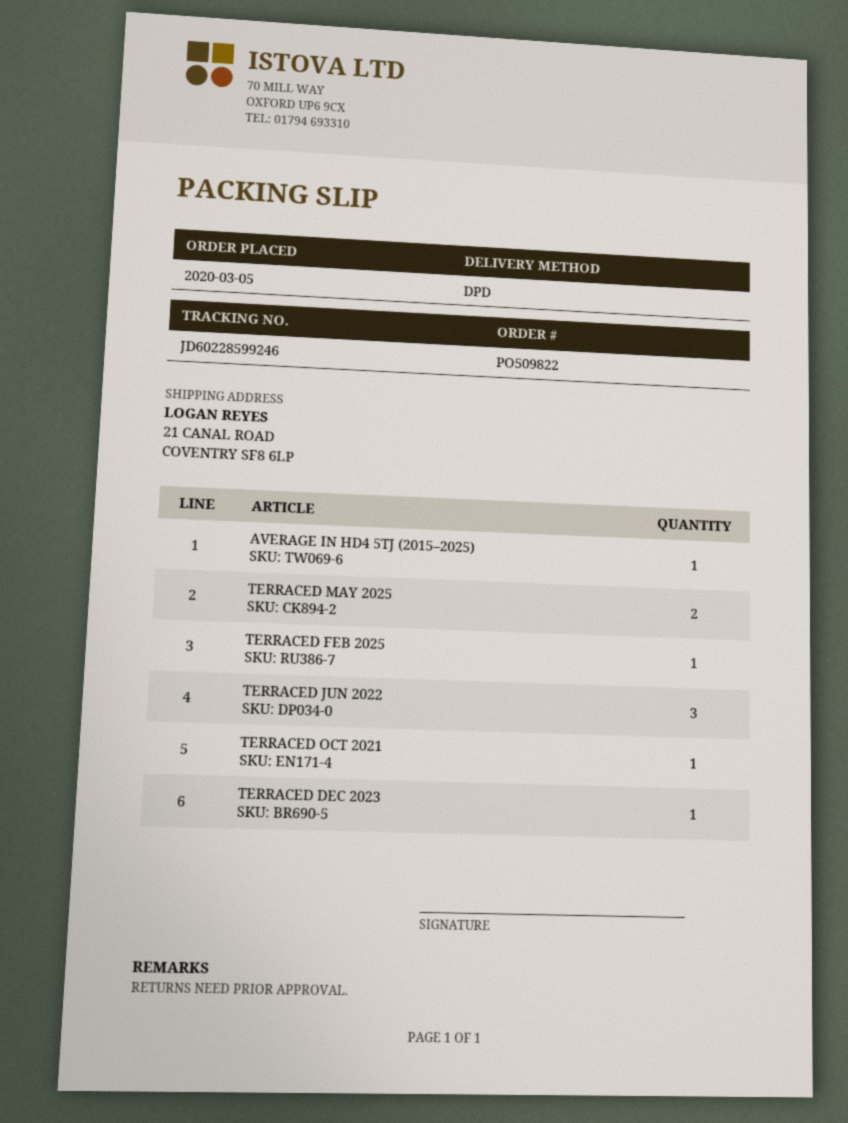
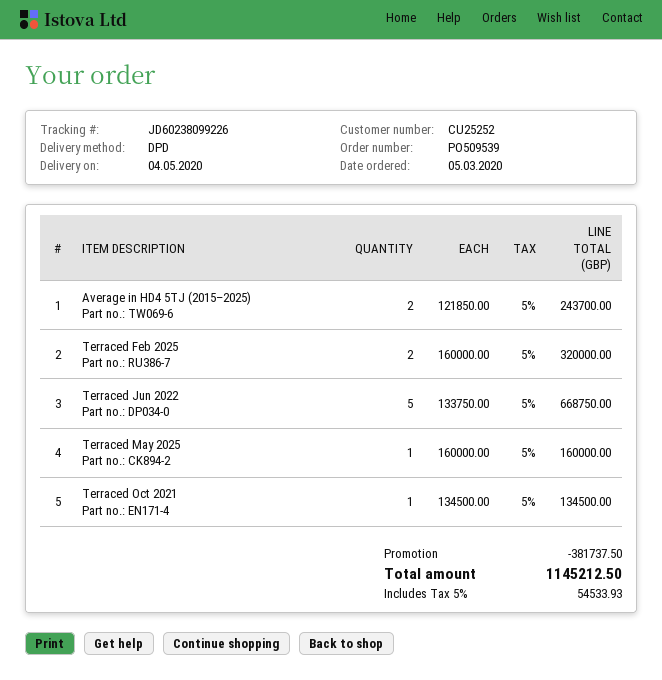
order number: PO509822 -> PO509539
tracking number: JD60228599246 -> JD60238099226
AVERAGE IN HD4 5TJ (2015–2025): 1 -> 2
TERRACED MAY 2025: 2 -> 1
TERRACED FEB 2025: 1 -> 2
TERRACED JUN 2022: 3 -> 5
TERRACED DEC 2023: 1 -> none

